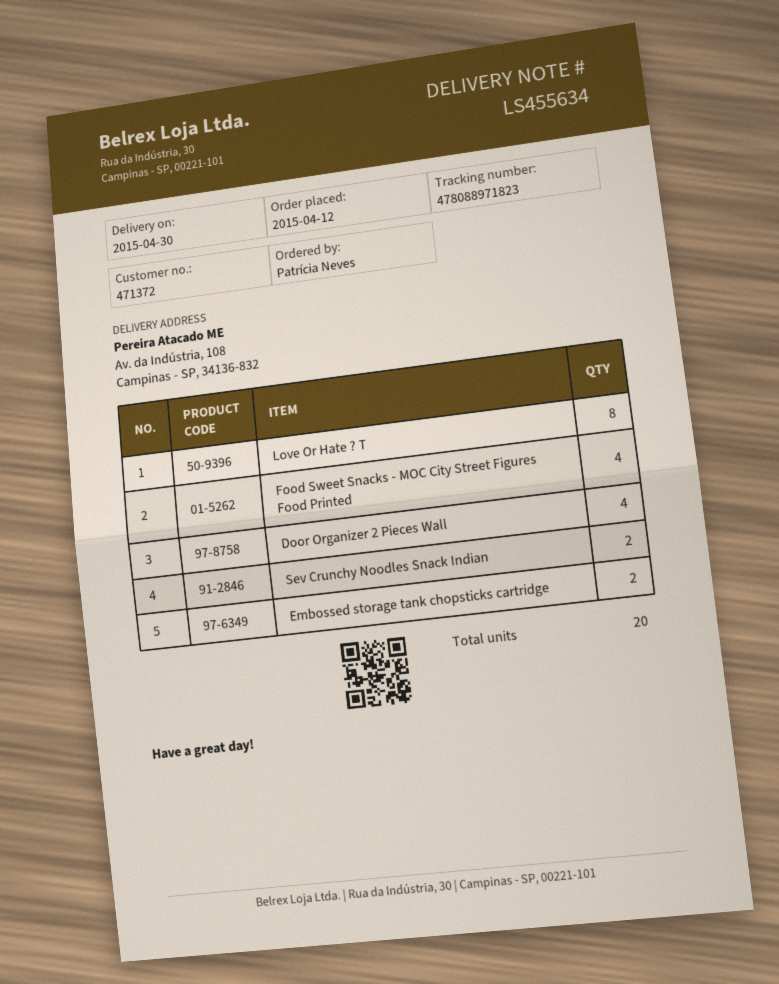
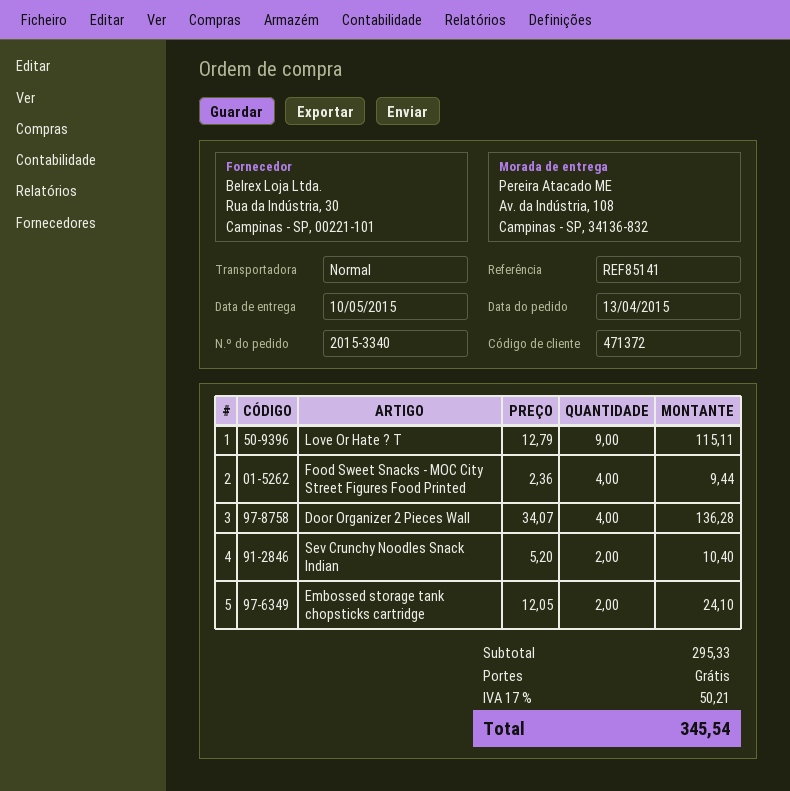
order date: 2015-04-12 -> 2015-04-13
delivery date: 2015-04-30 -> 2015-05-10
Love Or Hate ? T: 8 -> 9

